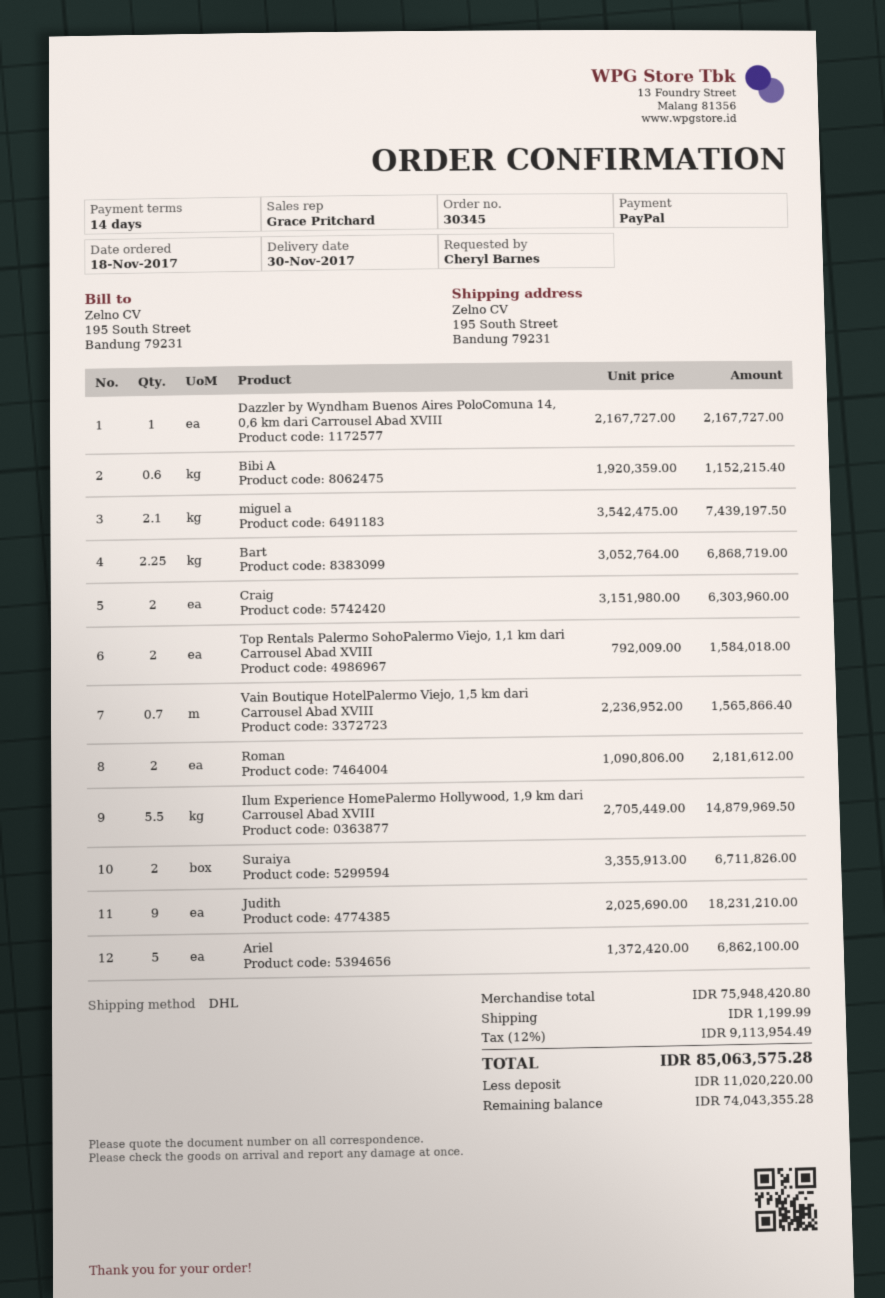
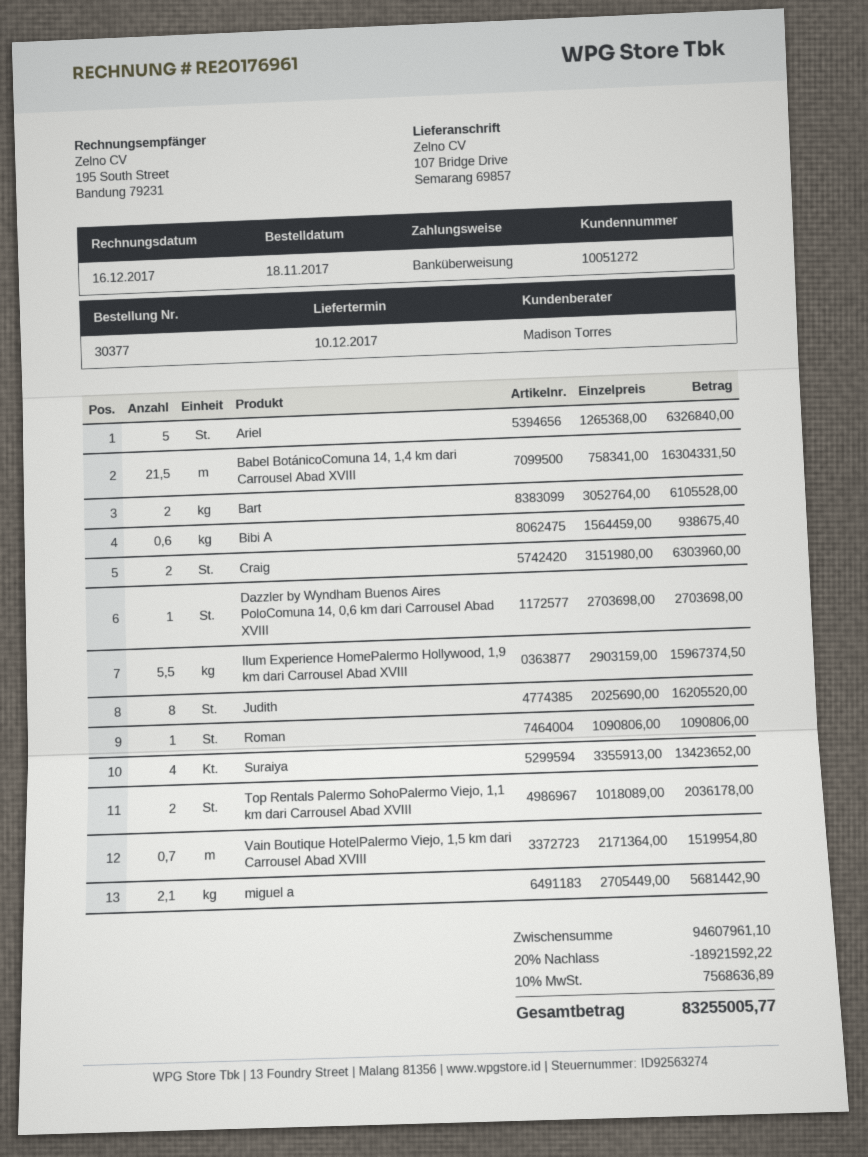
order number: 30345 -> 30377
delivery date: 2017-11-30 -> 2017-12-10
sales rep: Grace Pritchard -> Madison Torres
payment method: PayPal -> bank transfer
ship to: 195 South Street, Bandung 79231 -> 107 Bridge Drive, Semarang 69857
Dazzler by Wyndham Buenos Aires PoloComuna 14, 0,6 km dari Carrousel Abad XVIII: 1 x 2167727.00 = 2167727.00 -> 1 x 2703698.00 = 2703698.00
Bibi A: 0.6 x 1920359.00 = 1152215.40 -> 0.6 x 1564459.00 = 938675.40
miguel a: 2.1 x 3542475.00 = 7439197.50 -> 2.1 x 2705449.00 = 5681442.90
Bart: 2.25 x 3052764.00 = 6868719.00 -> 2 x 3052764.00 = 6105528.00
Top Rentals Palermo SohoPalermo Viejo, 1,1 km dari Carrousel Abad XVIII: 2 x 792009.00 = 1584018.00 -> 2 x 1018089.00 = 2036178.00
Vain Boutique HotelPalermo Viejo, 1,5 km dari Carrousel Abad XVIII: 0.7 x 2236952.00 = 1565866.40 -> 0.7 x 2171364.00 = 1519954.80
Roman: 2 x 1090806.00 = 2181612.00 -> 1 x 1090806.00 = 1090806.00
Ilum Experience HomePalermo Hollywood, 1,9 km dari Carrousel Abad XVIII: 5.5 x 2705449.00 = 14879969.50 -> 5.5 x 2903159.00 = 15967374.50
Suraiya: 2 x 3355913.00 = 6711826.00 -> 4 x 3355913.00 = 13423652.00
Judith: 9 x 2025690.00 = 18231210.00 -> 8 x 2025690.00 = 16205520.00
Ariel: 5 x 1372420.00 = 6862100.00 -> 5 x 1265368.00 = 6326840.00
Babel BotánicoComuna 14, 1,4 km dari Carrousel Abad XVIII: none -> 21.5 x 758341.00 = 16304331.50
subtotal: 75948420.80 -> 94607961.10
discount: none -> 20% = 18921592.22
shipping: 1199.99 -> none
tax: 12% = 9113954.49 -> 10% = 7568636.89
total: 85063575.28 -> 83255005.77

